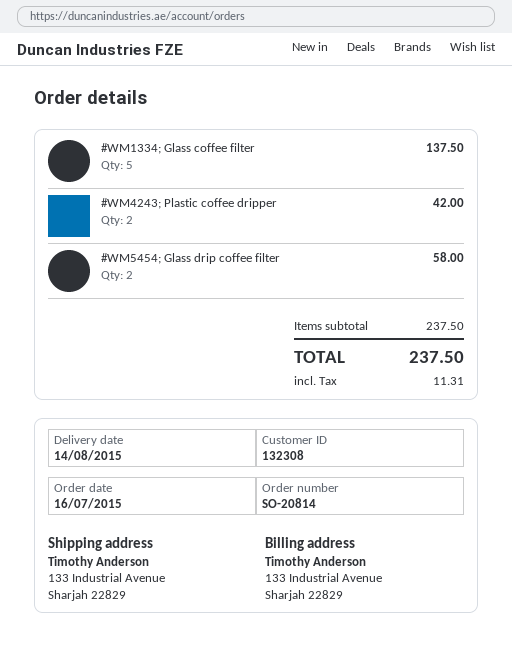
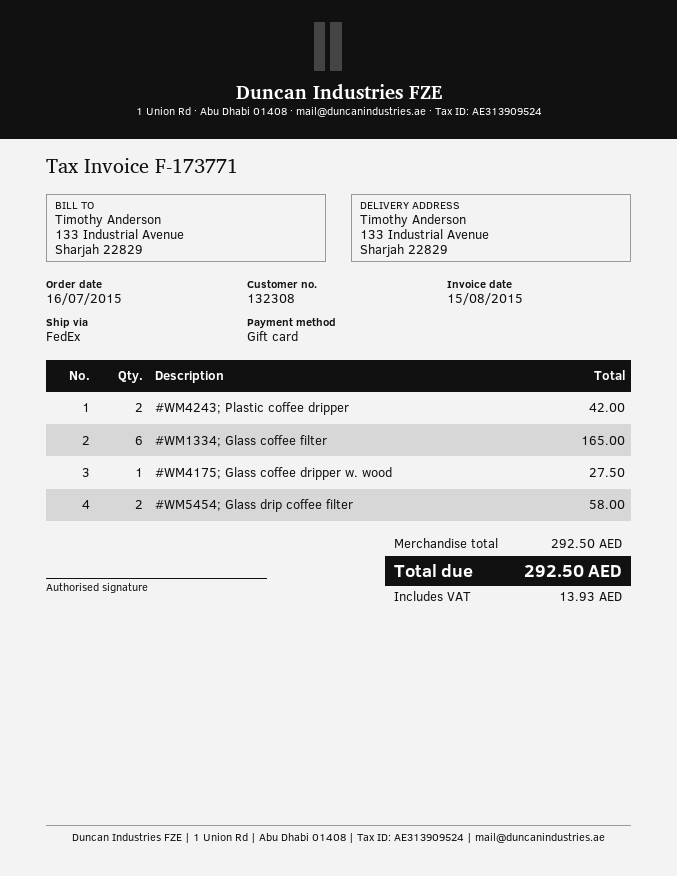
#WM1334; Glass coffee filter: 5 for 137.50 -> 6 for 165.00
#WM4175; Glass coffee dripper w. wood: none -> 1 for 27.50
subtotal: 237.50 -> 292.50
tax: 11.31 -> 13.93
total: 237.50 -> 292.50

